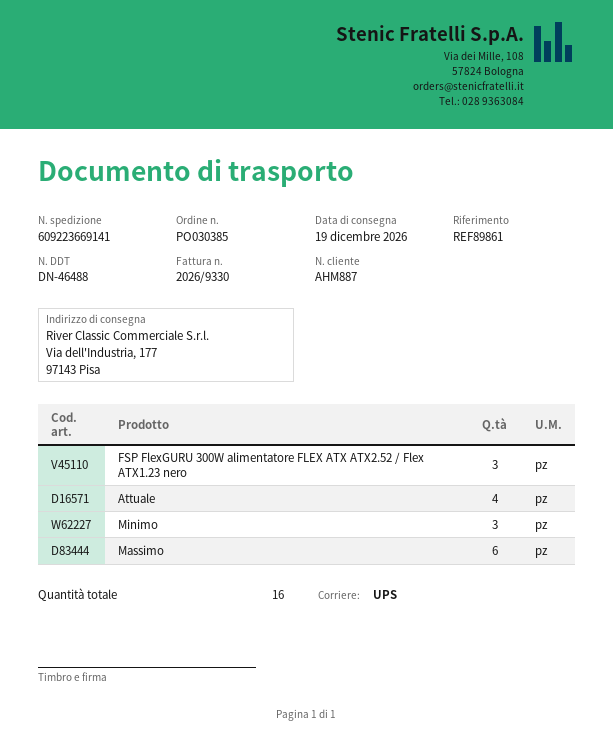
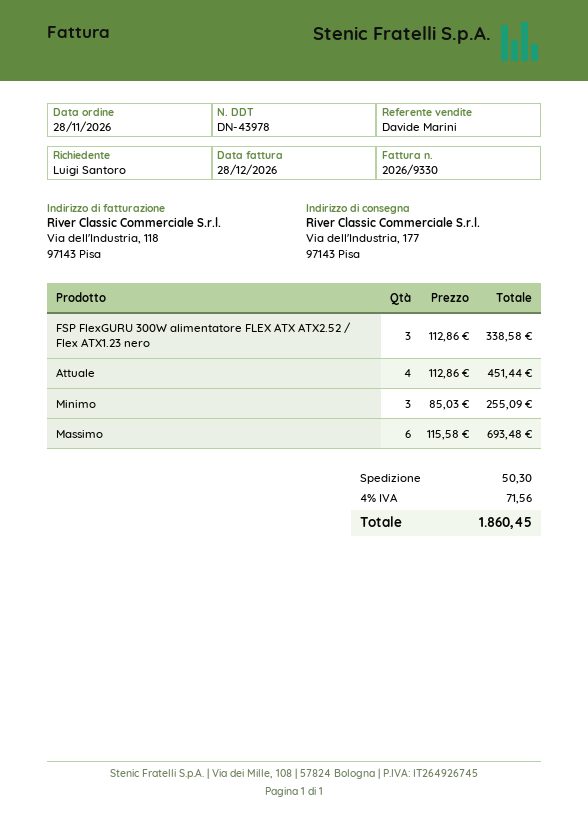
delivery note number: DN-46488 -> DN-43978

